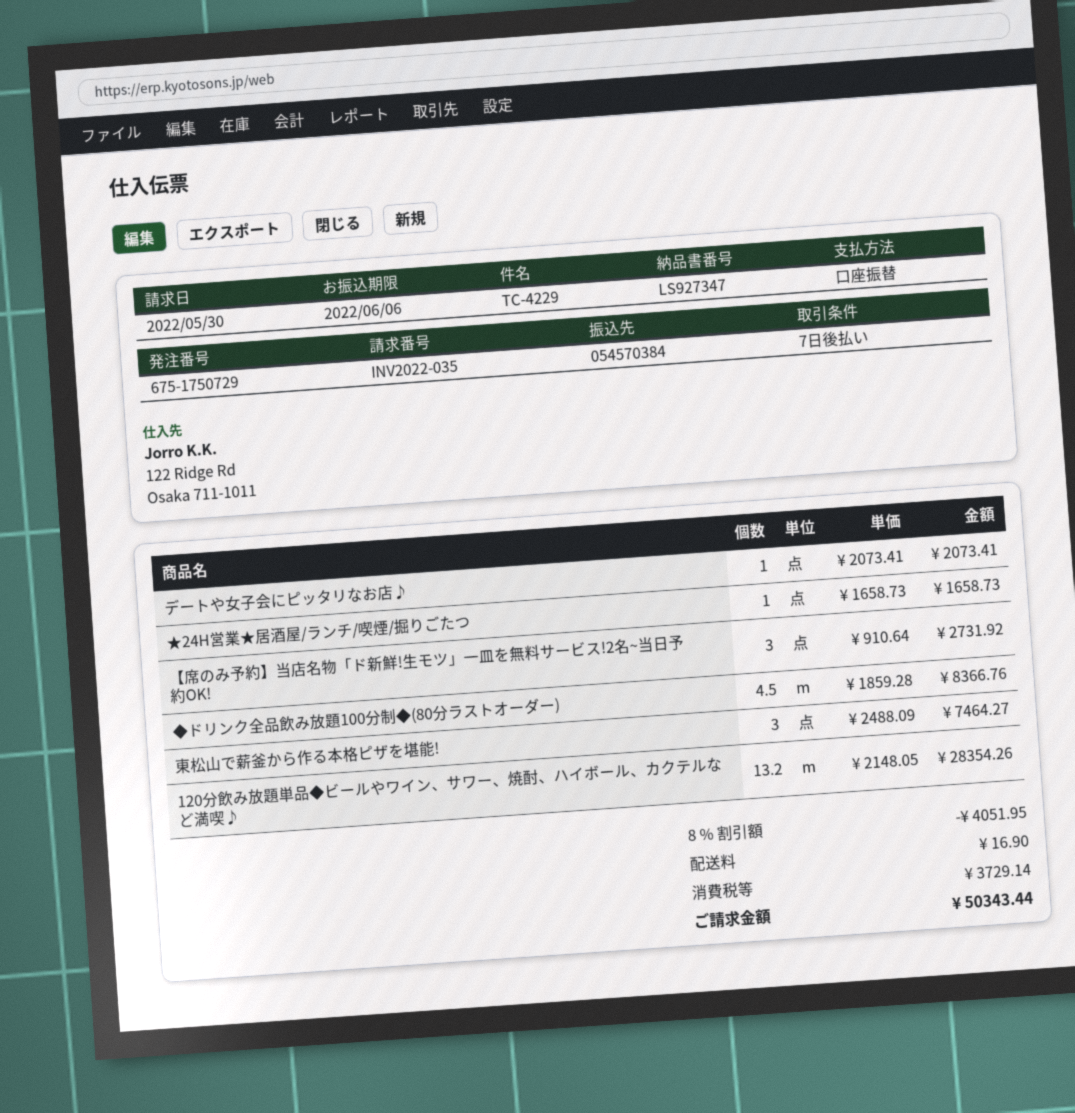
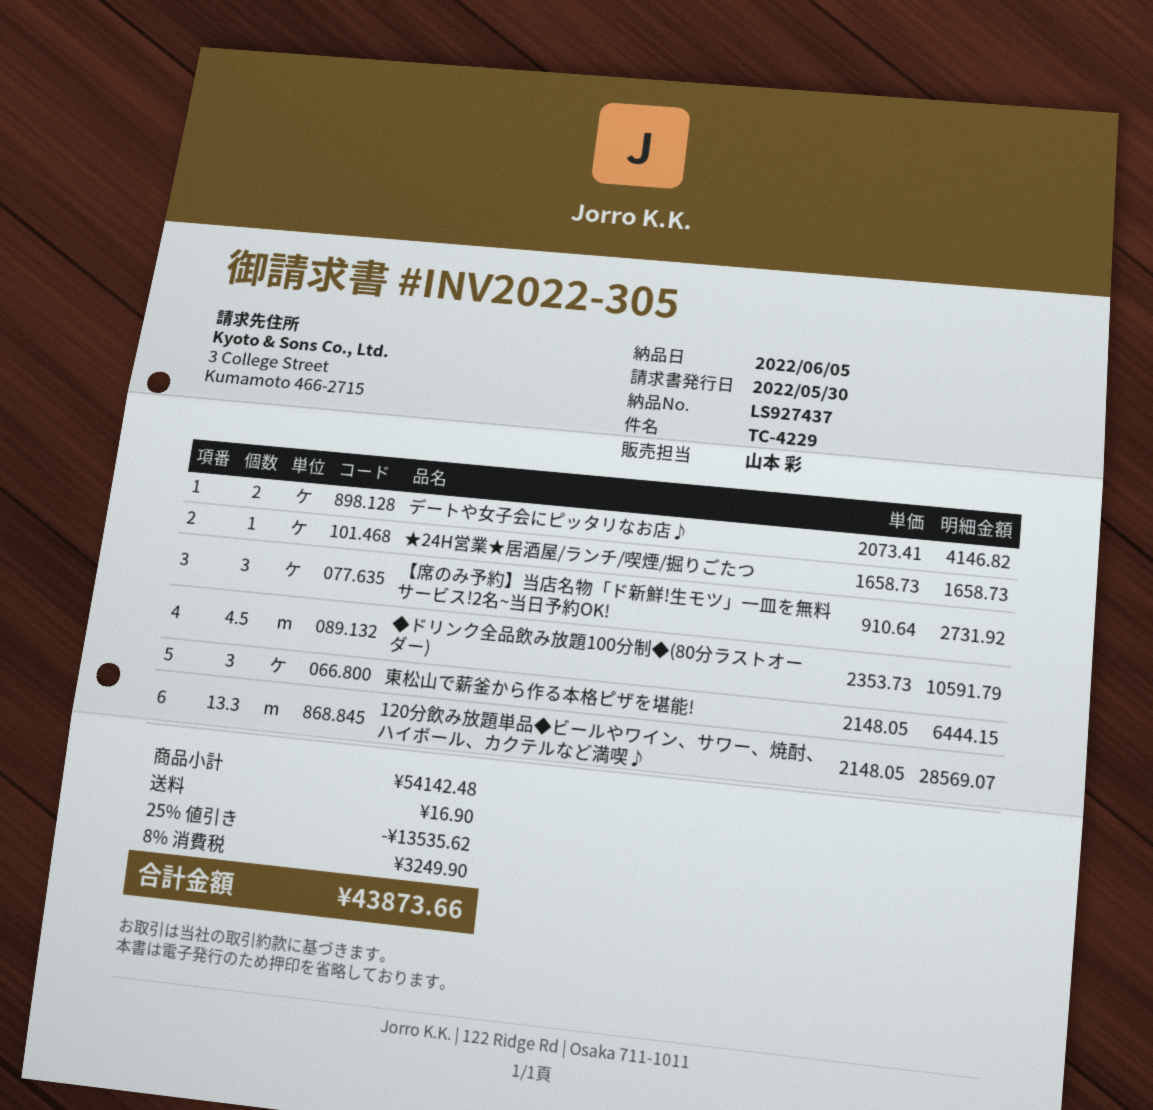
delivery note number: LS927347 -> LS927437
invoice number: INV2022-035 -> INV2022-305
デートや女子会にピッタリなお店♪: 1 x 2073.41 = 2073.41 -> 2 x 2073.41 = 4146.82
◆ドリンク全品飲み放題100分制◆(80分ラストオーダー): 4.5 x 1859.28 = 8366.76 -> 4.5 x 2353.73 = 10591.79
東松山で薪釜から作る本格ピザを堪能!: 3 x 2488.09 = 7464.27 -> 3 x 2148.05 = 6444.15
120分飲み放題単品◆ビールやワイン、サワー、焼酎、ハイボール、カクテルなど満喫♪: 13.2 x 2148.05 = 28354.26 -> 13.3 x 2148.05 = 28569.07
discount: 8% = 4051.95 -> 25% = 13535.62
tax: 3729.14 -> 3249.90
total: 50343.44 -> 43873.66

